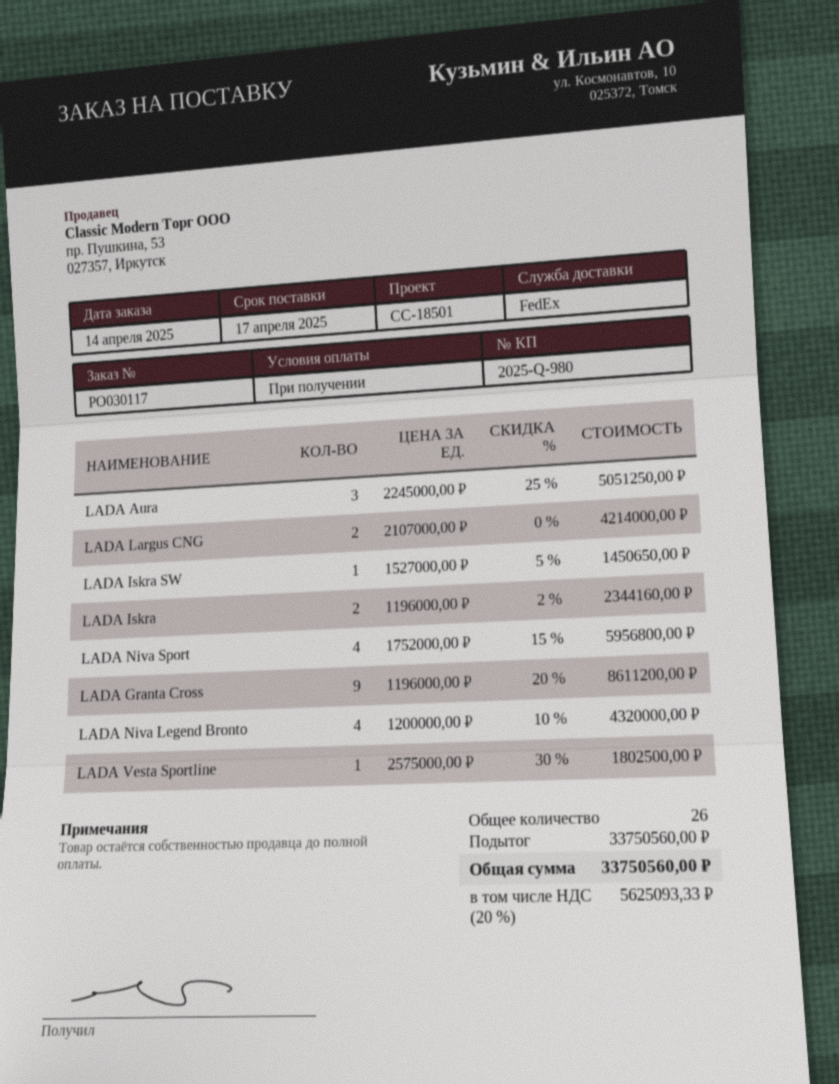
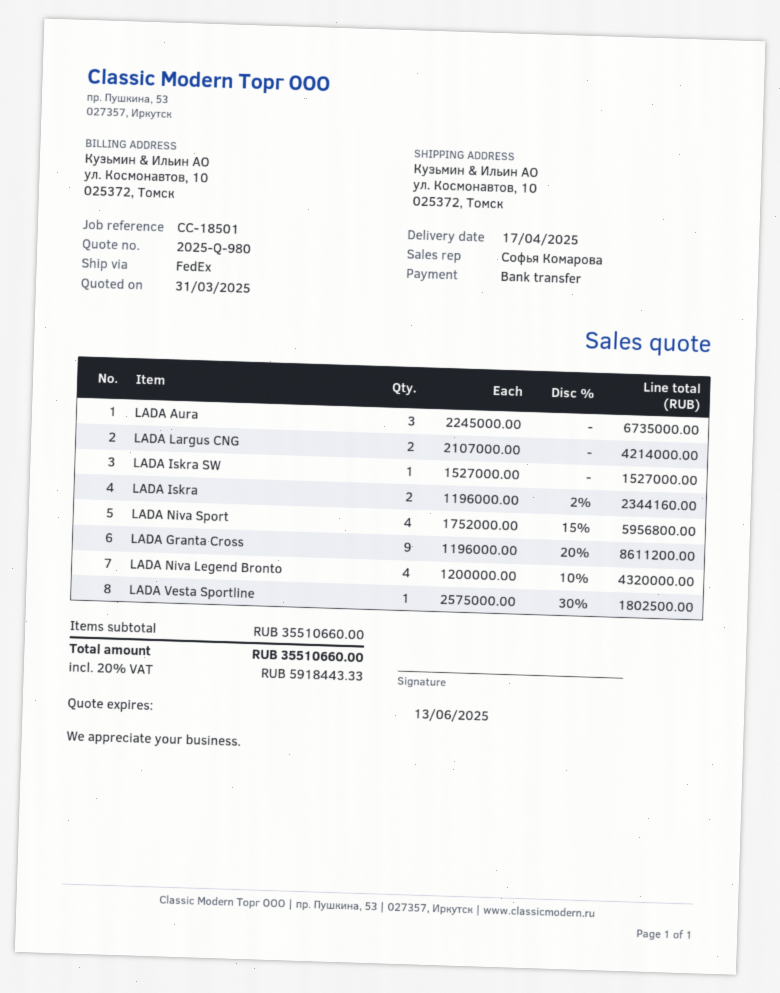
LADA Aura: 3 x 2245000.00 - 25% = 5051250.00 -> 3 x 2245000.00 = 6735000.00
LADA Iskra SW: 1 x 1527000.00 - 5% = 1450650.00 -> 1 x 1527000.00 = 1527000.00
subtotal: 33750560.00 -> 35510660.00
tax: 20% = 5625093.33 -> 20% = 5918443.33
total: 33750560.00 -> 35510660.00

